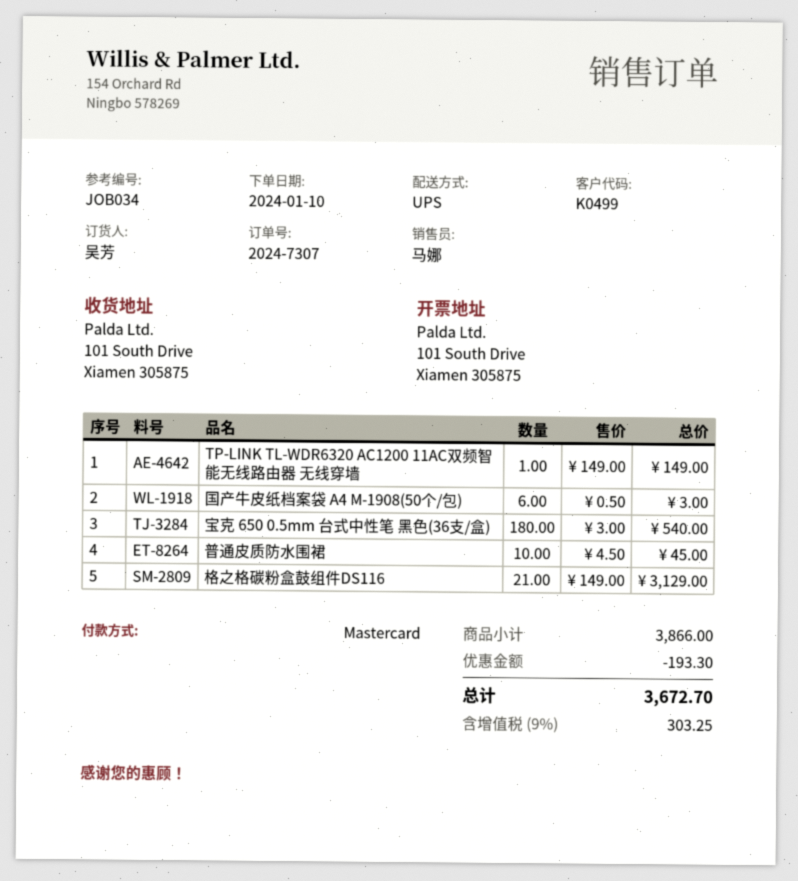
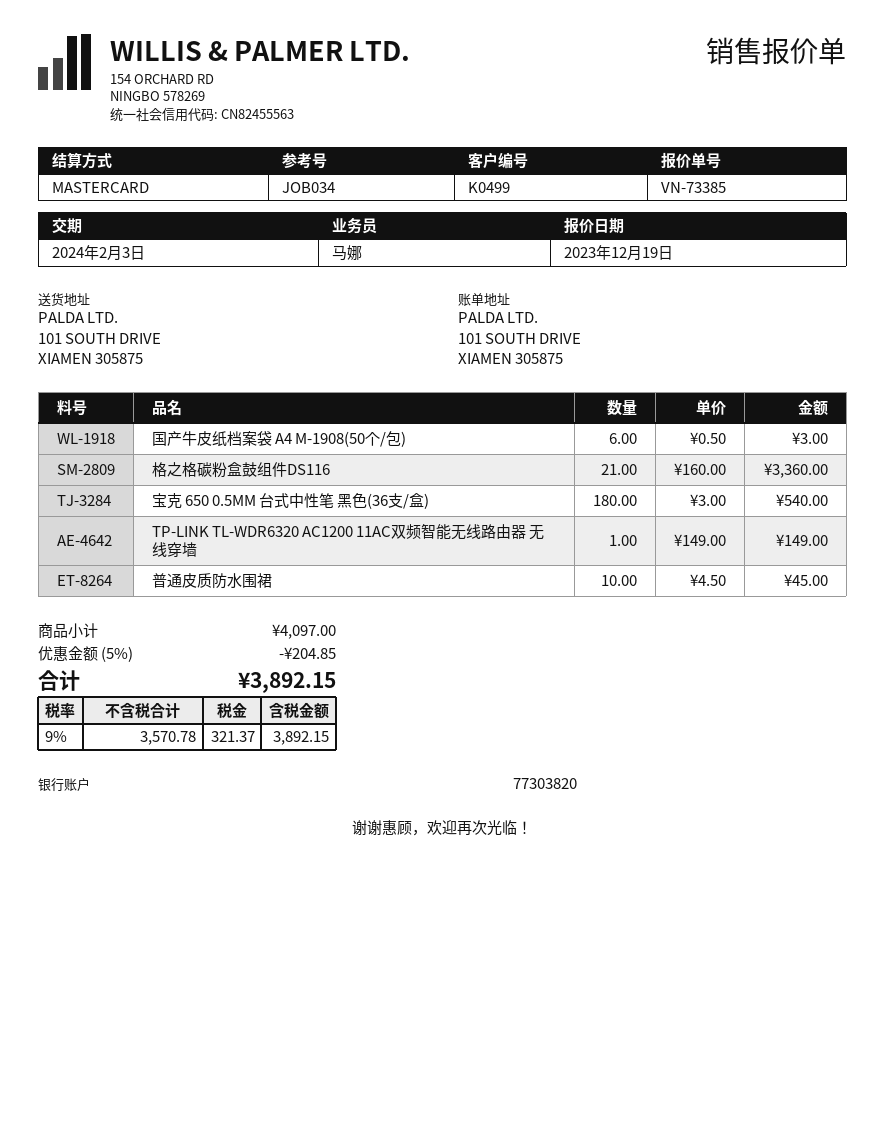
格之格碳粉盒鼓组件DS116: 21 x 149.00 = 3129.00 -> 21 x 160.00 = 3360.00
subtotal: 3866.00 -> 4097.00
discount: 193.30 -> 204.85
tax: 9% = 303.25 -> 9% = 321.37
total: 3672.70 -> 3892.15

